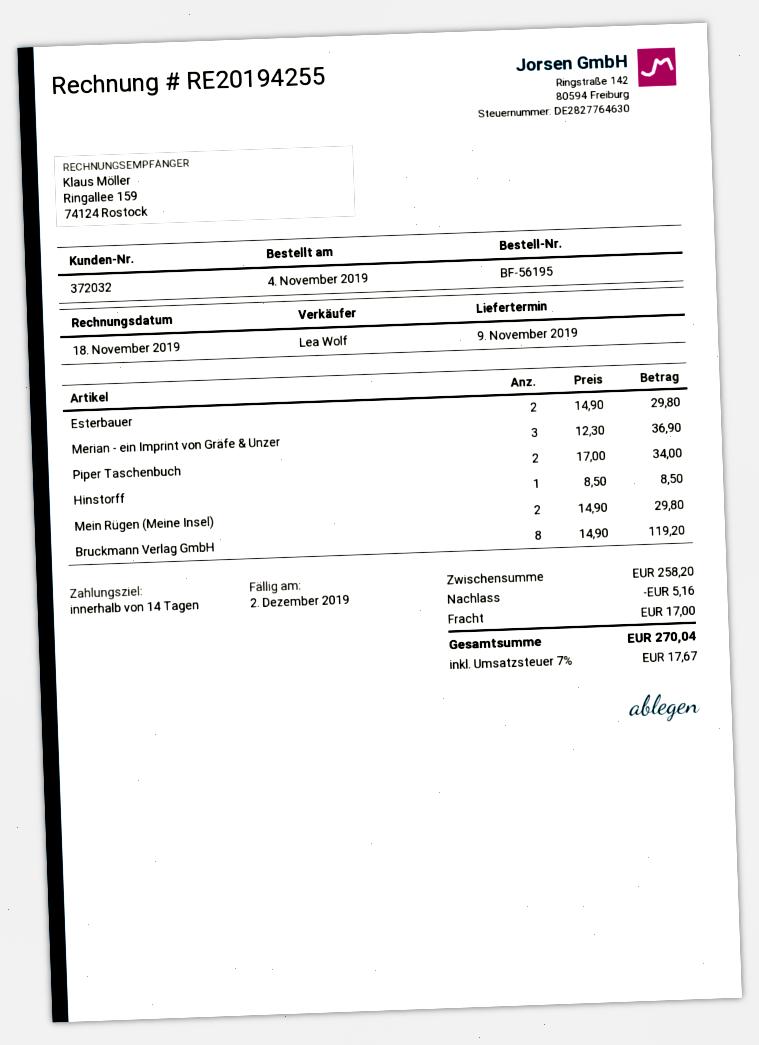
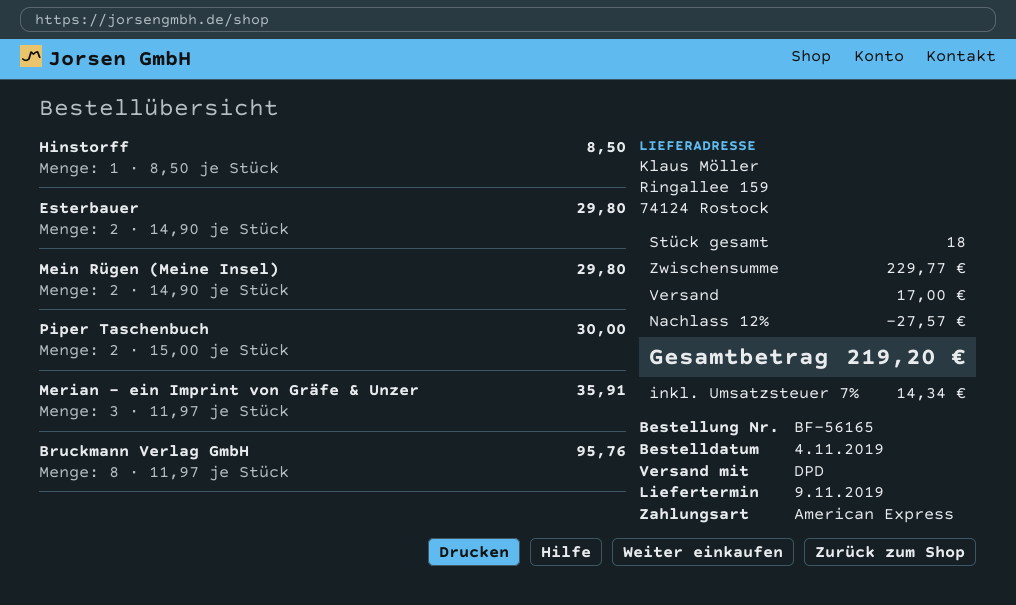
order number: BF-56195 -> BF-56165
Merian - ein Imprint von Gräfe & Unzer: 3 x 12.30 = 36.90 -> 3 x 11.97 = 35.91
Piper Taschenbuch: 2 x 17.00 = 34.00 -> 2 x 15.00 = 30.00
Bruckmann Verlag GmbH: 8 x 14.90 = 119.20 -> 8 x 11.97 = 95.76
subtotal: 258.20 -> 229.77
discount: 5.16 -> 27.57
tax: 7% = 17.67 -> 7% = 14.34
total: 270.04 -> 219.20

